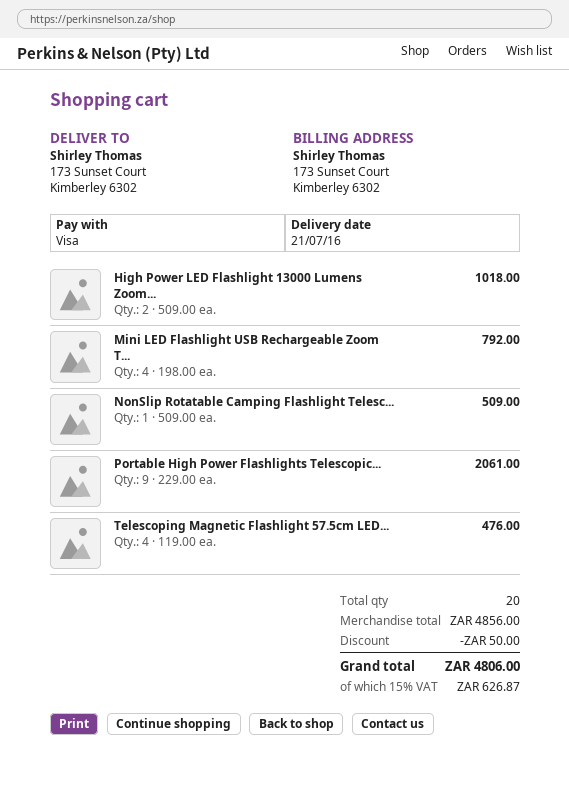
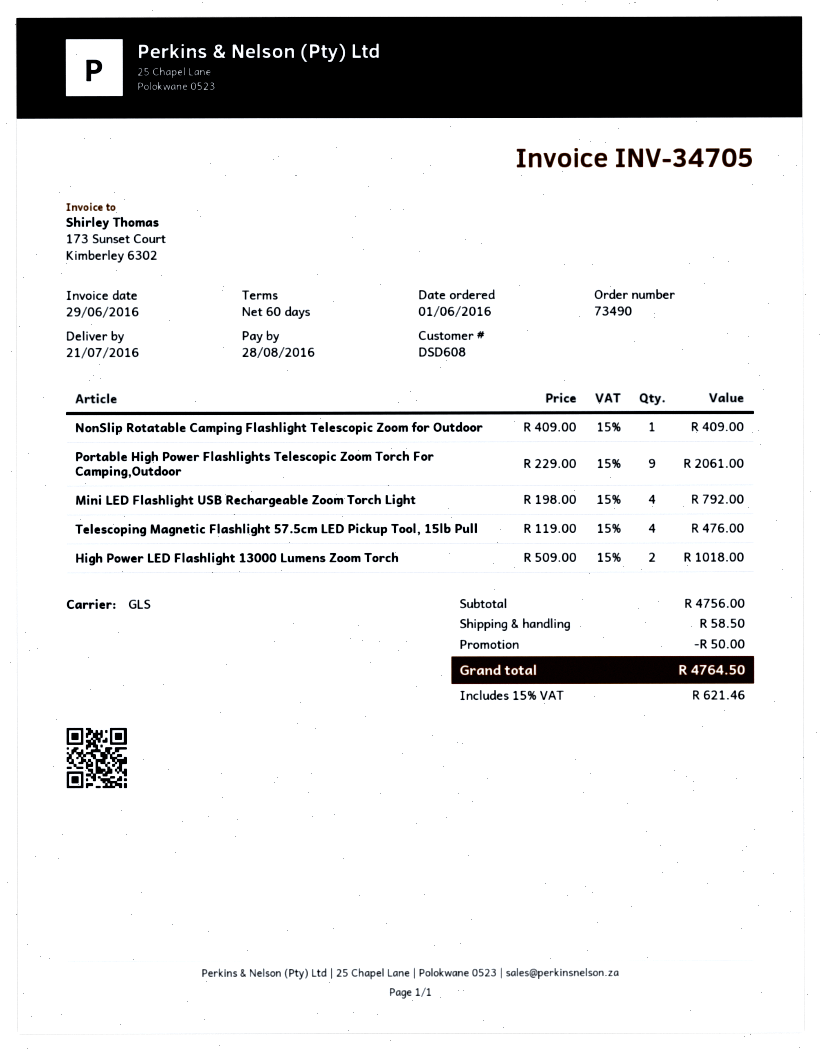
NonSlip Rotatable Camping Flashlight Telesc...: 1 x 509.00 = 509.00 -> 1 x 409.00 = 409.00
subtotal: 4856.00 -> 4756.00
shipping: none -> 58.50
tax: 15% = 626.87 -> 15% = 621.46
total: 4806.00 -> 4764.50

